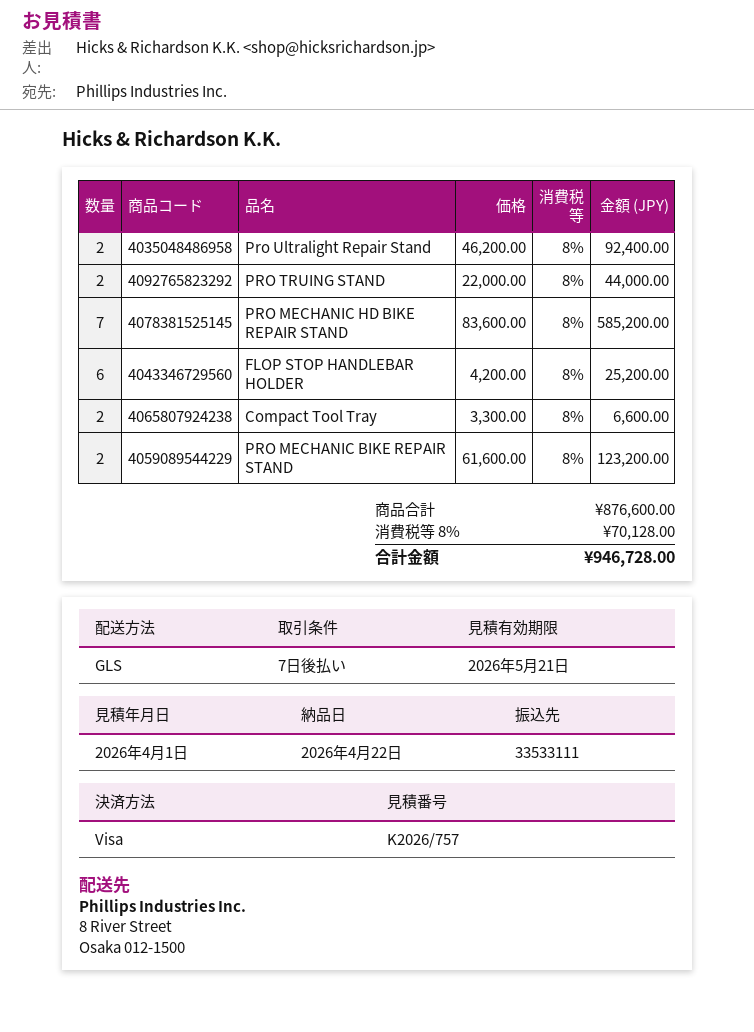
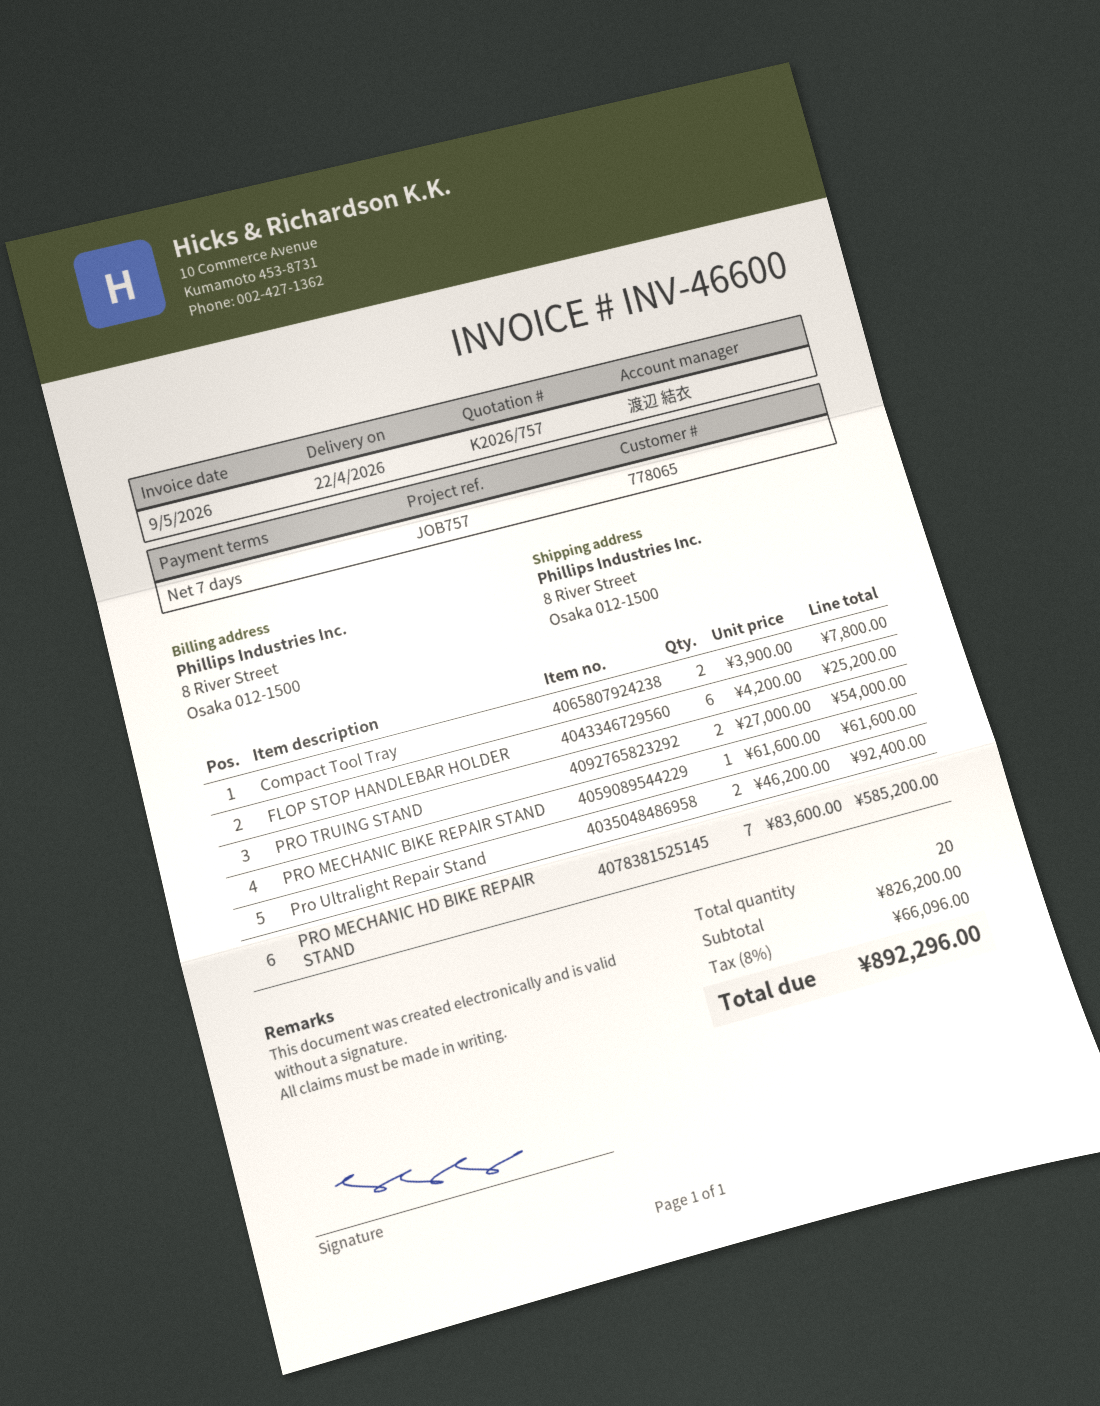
PRO TRUING STAND: 2 x 22000.00 = 44000.00 -> 2 x 27000.00 = 54000.00
Compact Tool Tray: 2 x 3300.00 = 6600.00 -> 2 x 3900.00 = 7800.00
PRO MECHANIC BIKE REPAIR STAND: 2 x 61600.00 = 123200.00 -> 1 x 61600.00 = 61600.00
subtotal: 876600.00 -> 826200.00
tax: 8% = 70128.00 -> 8% = 66096.00
total: 946728.00 -> 892296.00

